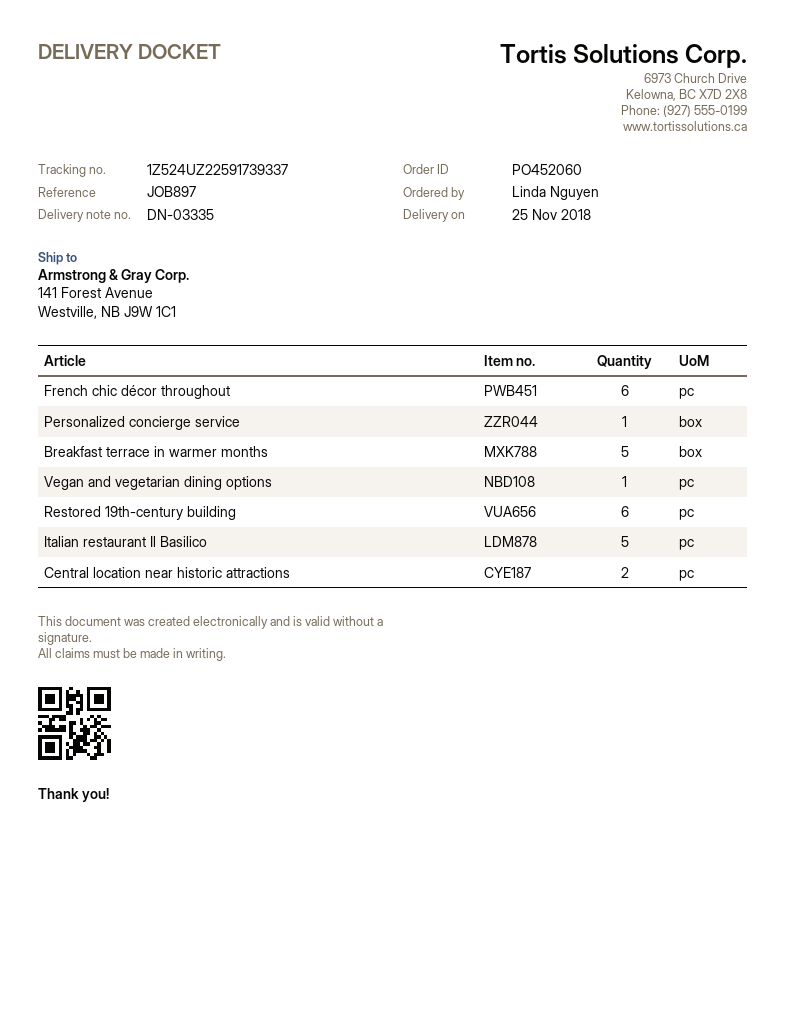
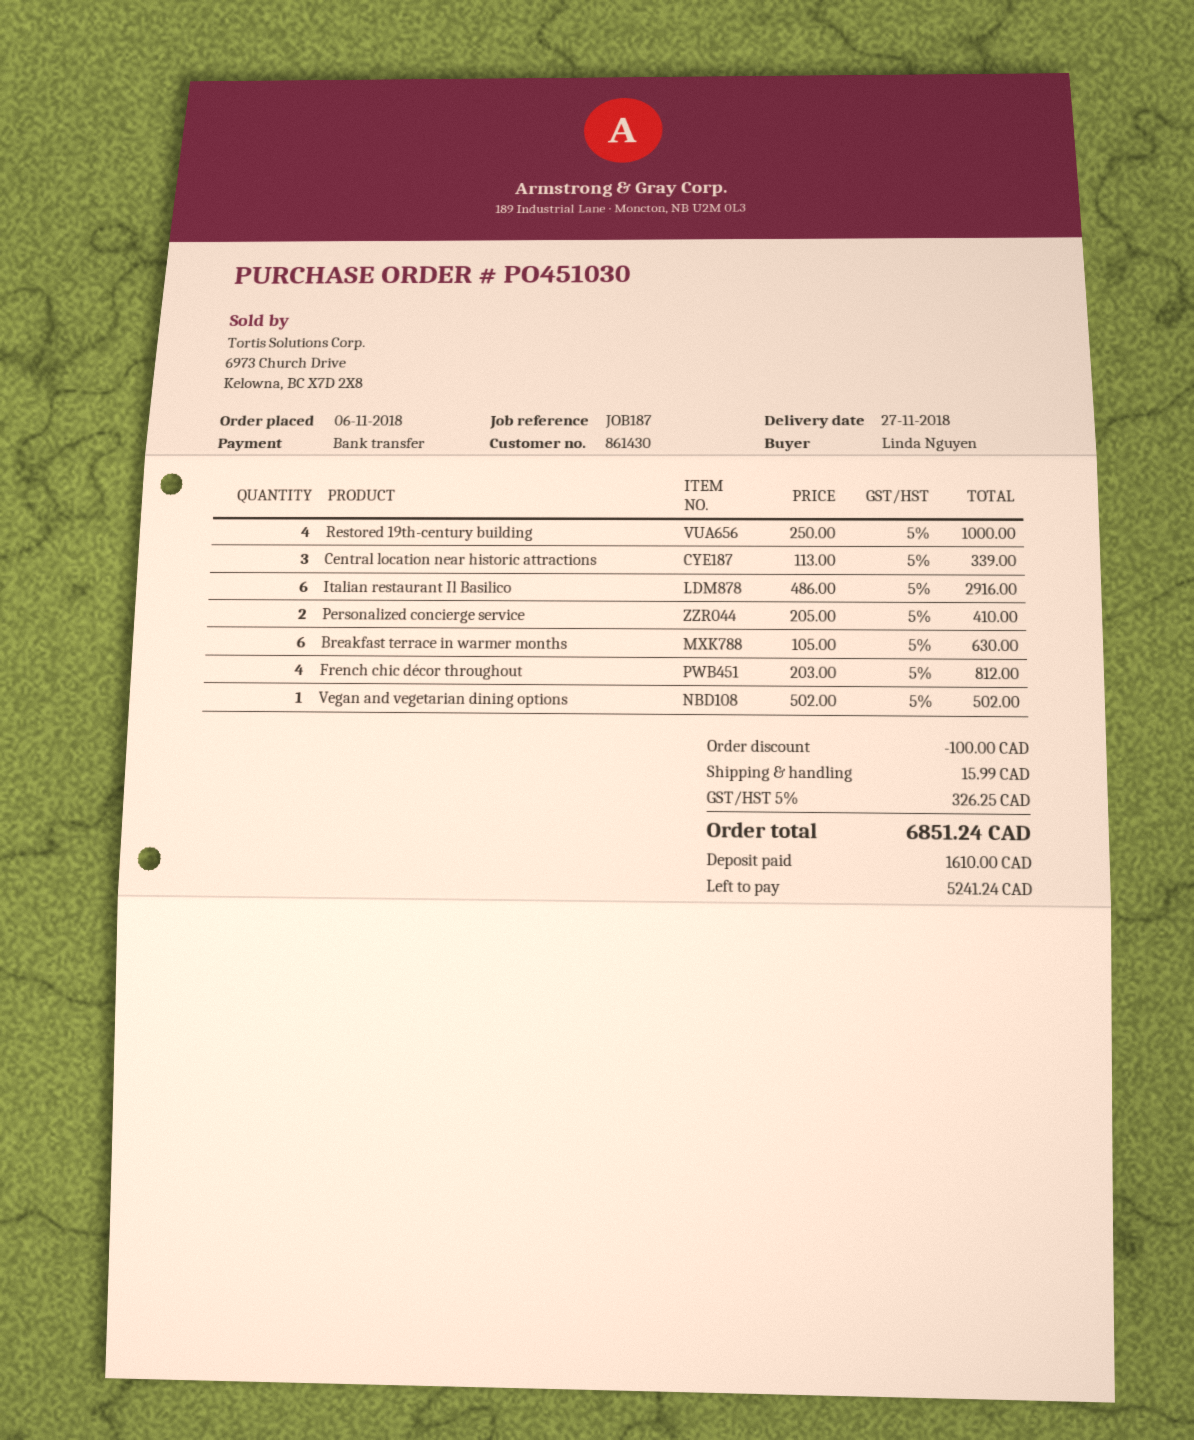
order number: PO452060 -> PO451030
delivery date: 2018-11-25 -> 2018-11-27
reference: JOB897 -> JOB187
French chic décor throughout: 6 -> 4
Personalized concierge service: 1 -> 2
Breakfast terrace in warmer months: 5 -> 6
Restored 19th-century building: 6 -> 4
Italian restaurant Il Basilico: 5 -> 6
Central location near historic attractions: 2 -> 3

